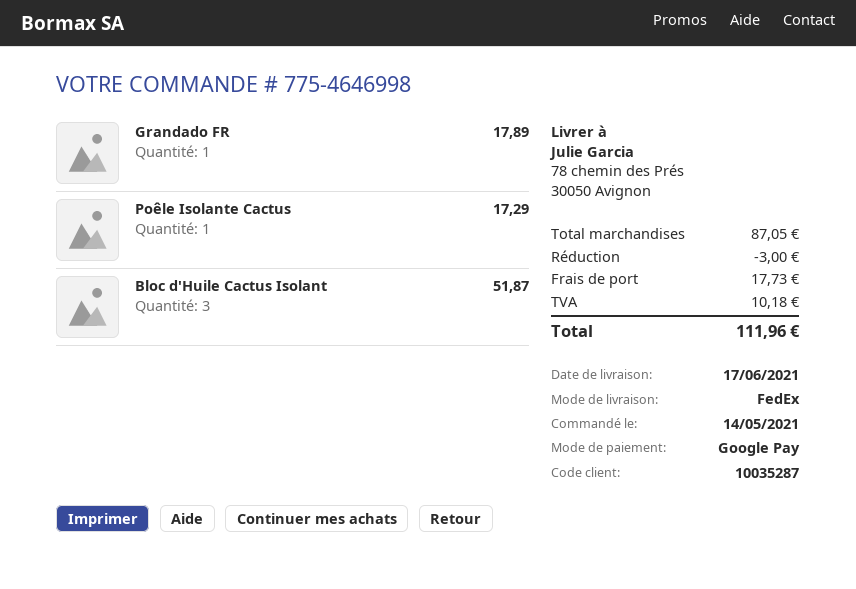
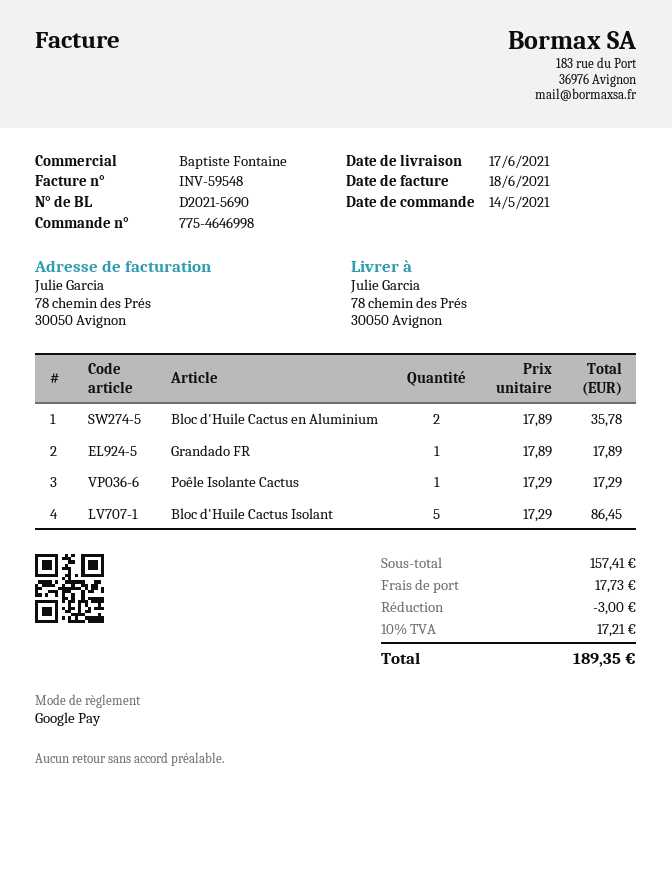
Bloc d'Huile Cactus Isolant: 3 for 51.87 -> 5 for 86.45
Bloc d'Huile Cactus en Aluminium: none -> 2 for 35.78
subtotal: 87.05 -> 157.41
tax: 10.18 -> 17.21
total: 111.96 -> 189.35

